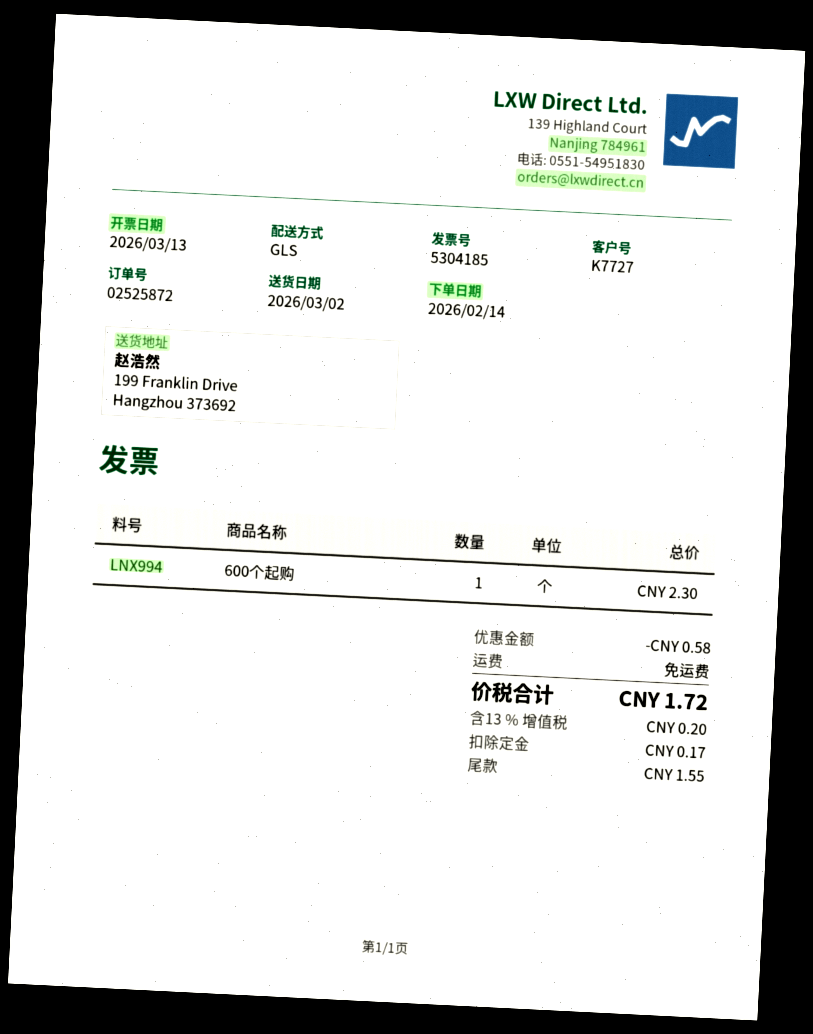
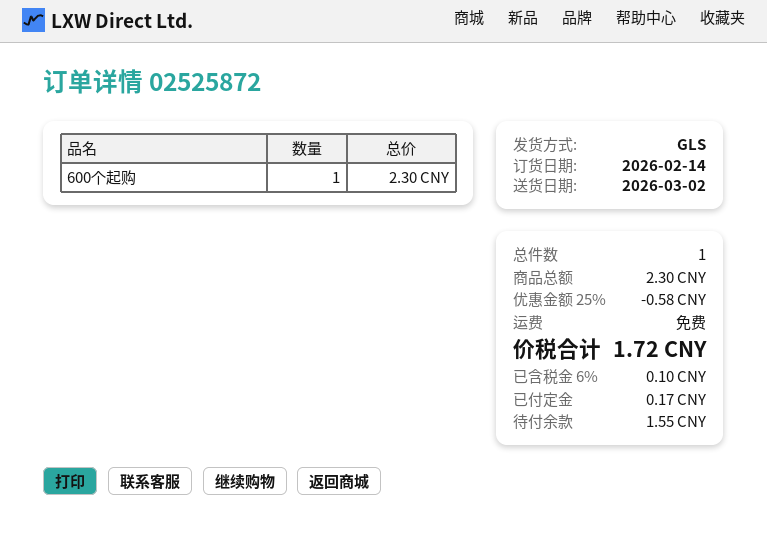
tax: 13% = 0.20 -> 6% = 0.10

